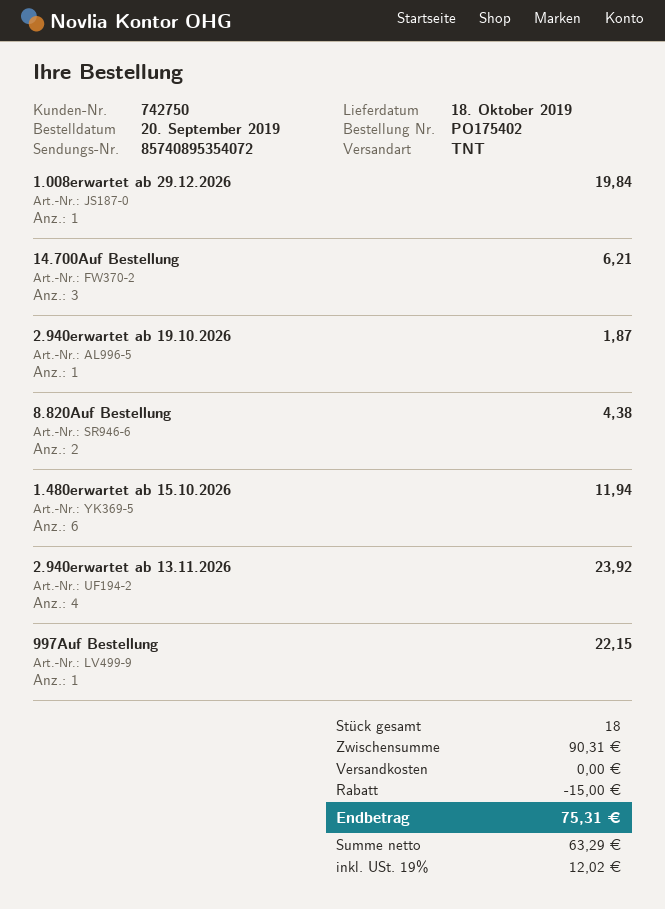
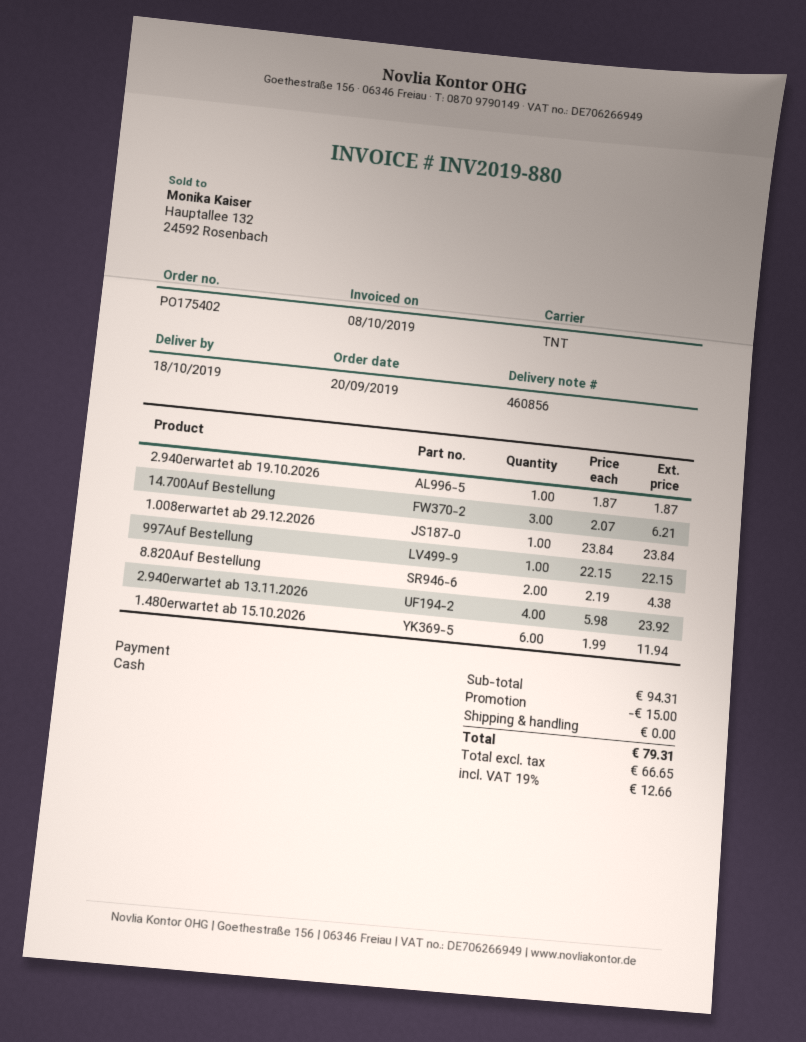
1.008erwartet ab 29.12.2026: 1 for 19.84 -> 1 for 23.84
subtotal: 90.31 -> 94.31
net: 63.29 -> 66.65
tax: 19% = 12.02 -> 19% = 12.66
total: 75.31 -> 79.31

